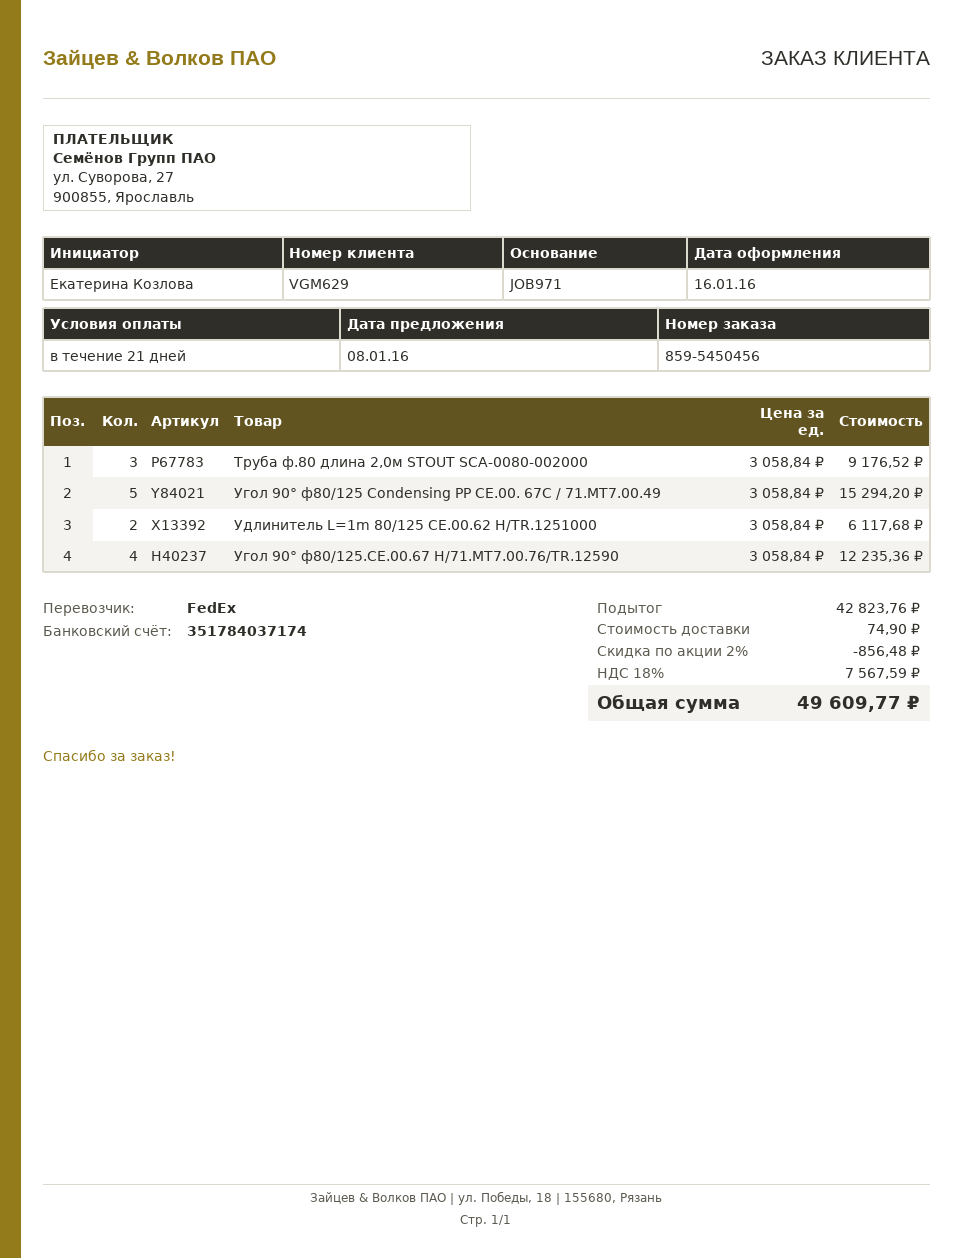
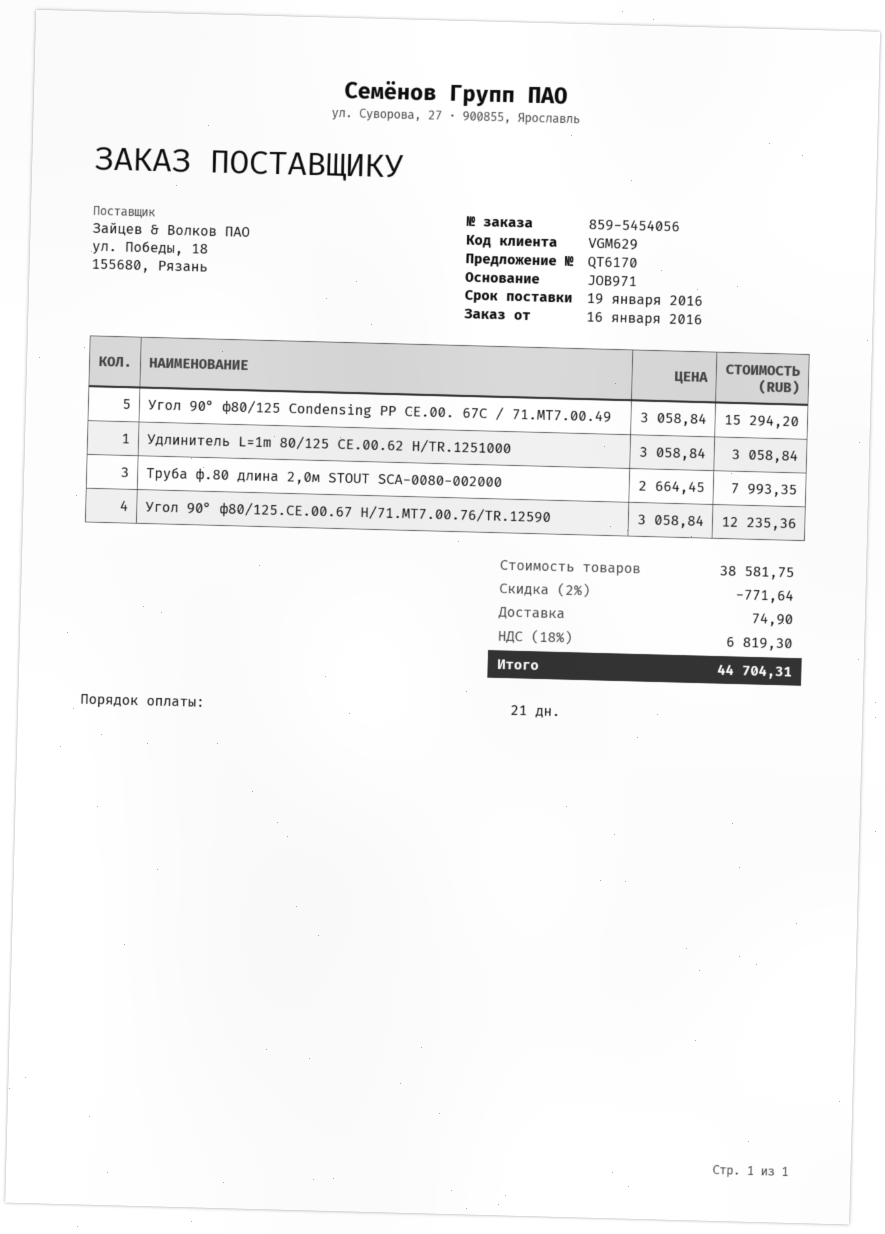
order number: 859-5450456 -> 859-5454056
Труба ф.80 длина 2,0м STOUT SCA-0080-002000: 3 x 3058.84 = 9176.52 -> 3 x 2664.45 = 7993.35
Удлинитель L=1m 80/125 CE.00.62 H/TR.1251000: 2 x 3058.84 = 6117.68 -> 1 x 3058.84 = 3058.84
subtotal: 42823.76 -> 38581.75
discount: 2% = 856.48 -> 2% = 771.64
tax: 18% = 7567.59 -> 18% = 6819.30
total: 49609.77 -> 44704.31

